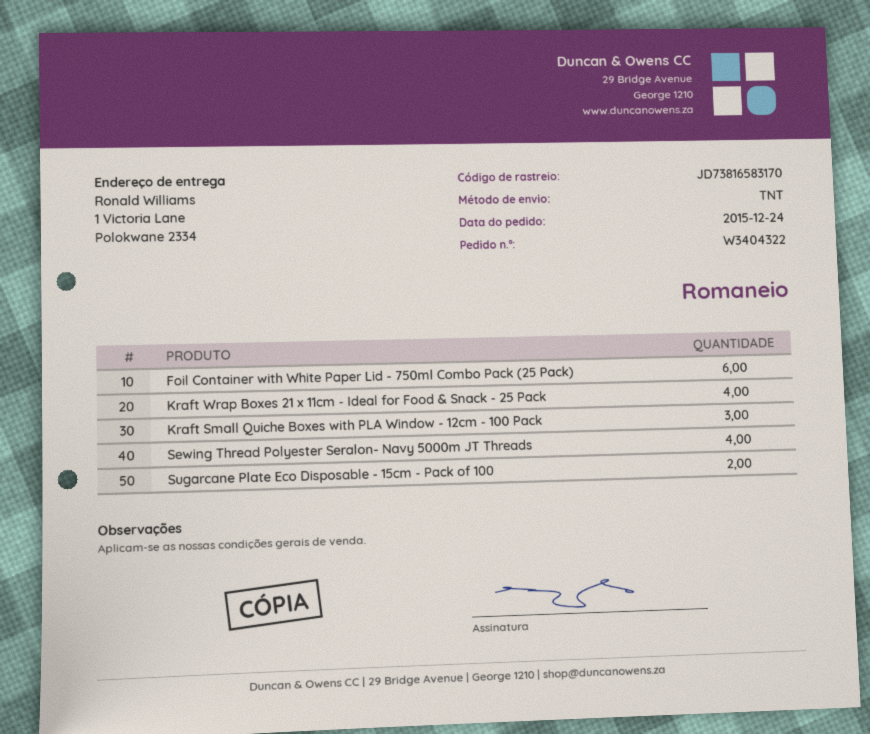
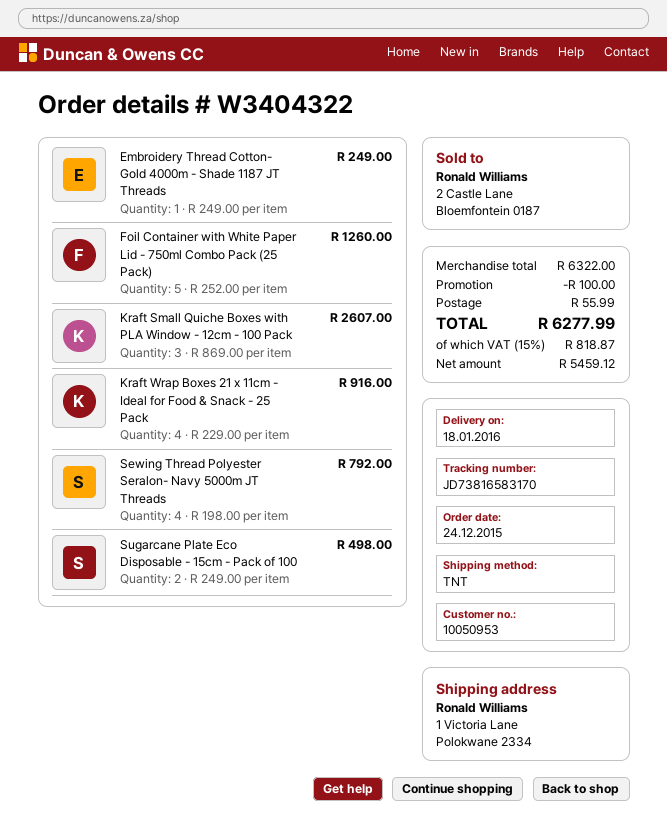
Foil Container with White Paper Lid - 750ml Combo Pack (25 Pack): 6 -> 5
Embroidery Thread Cotton- Gold 4000m - Shade 1187 JT Threads: none -> 1

